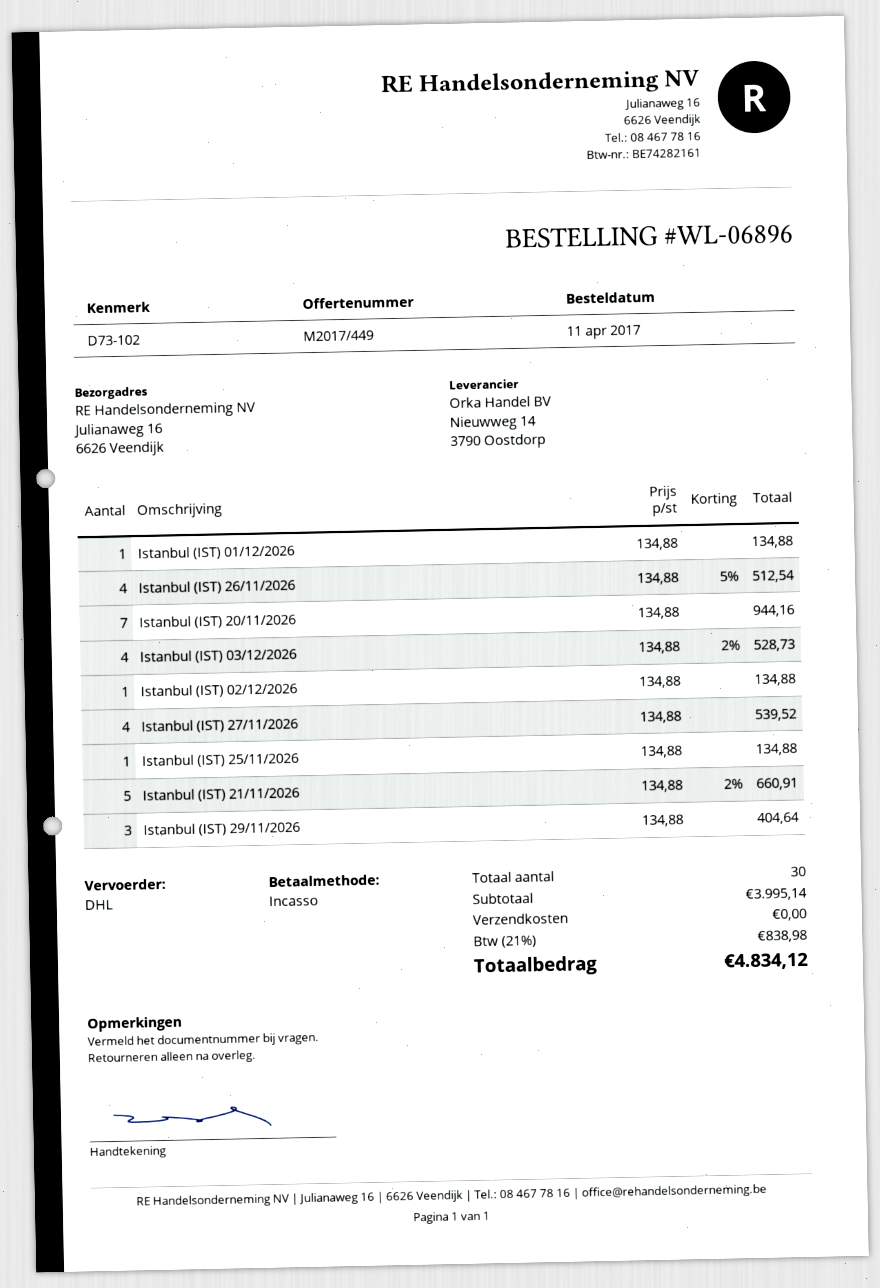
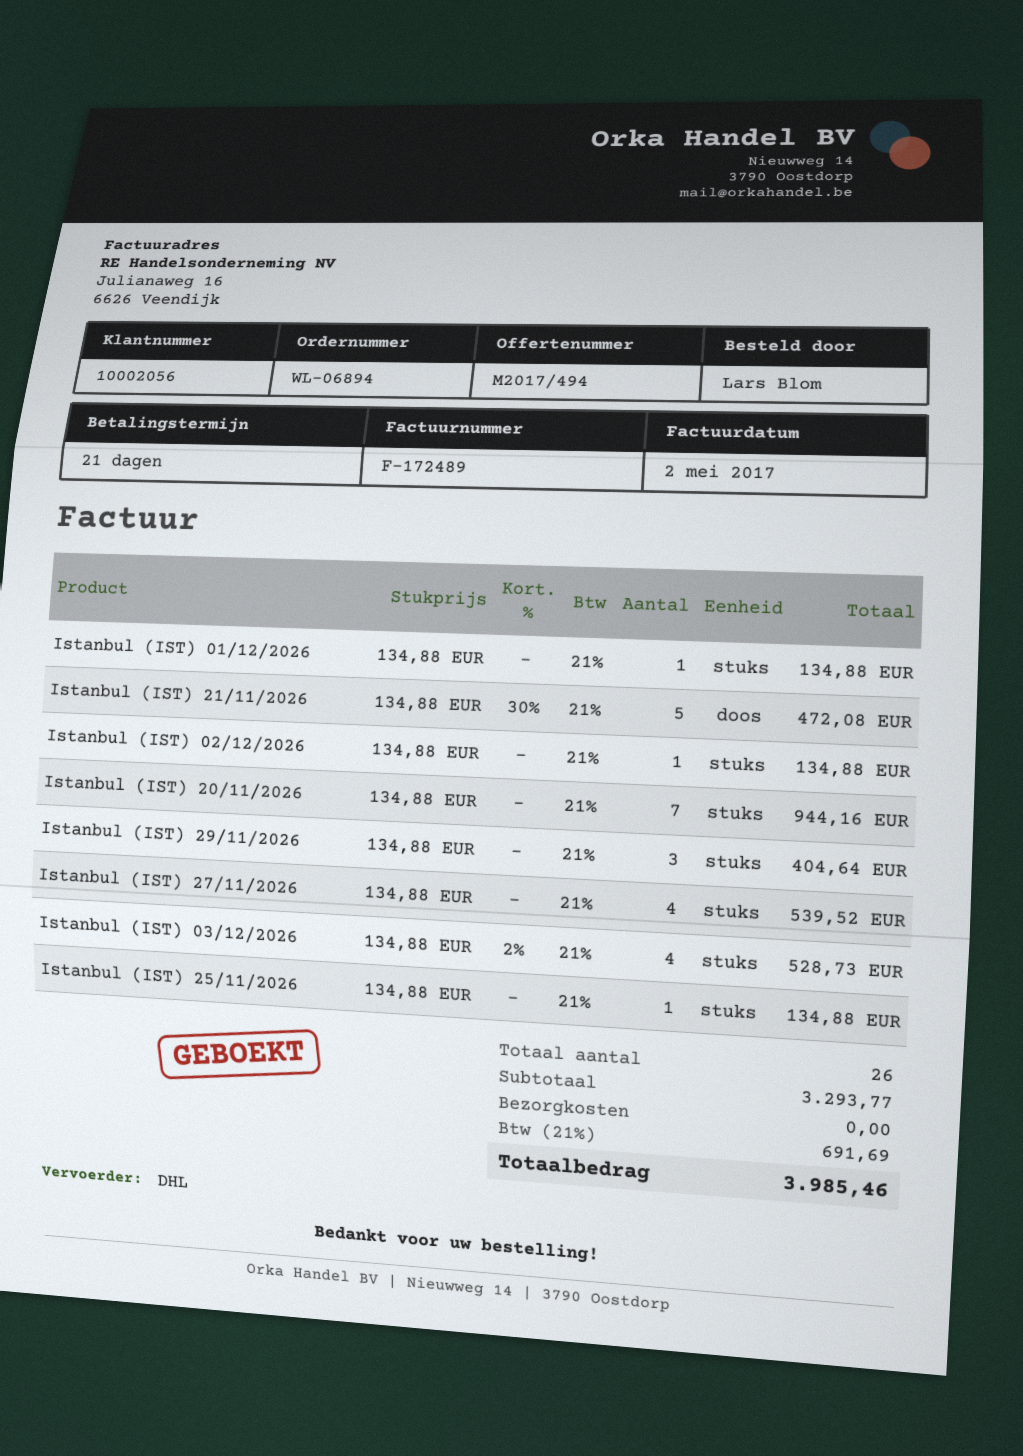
quote number: M2017/449 -> M2017/494
order number: WL-06896 -> WL-06894
Istanbul (IST) 26/11/2026: 4 x 134.88 - 5% = 512.54 -> none
Istanbul (IST) 21/11/2026: 5 x 134.88 - 2% = 660.91 -> 5 x 134.88 - 30% = 472.08
total quantity: 30 -> 26
subtotal: 3995.14 -> 3293.77
tax: 21% = 838.98 -> 21% = 691.69
total: 4834.12 -> 3985.46

